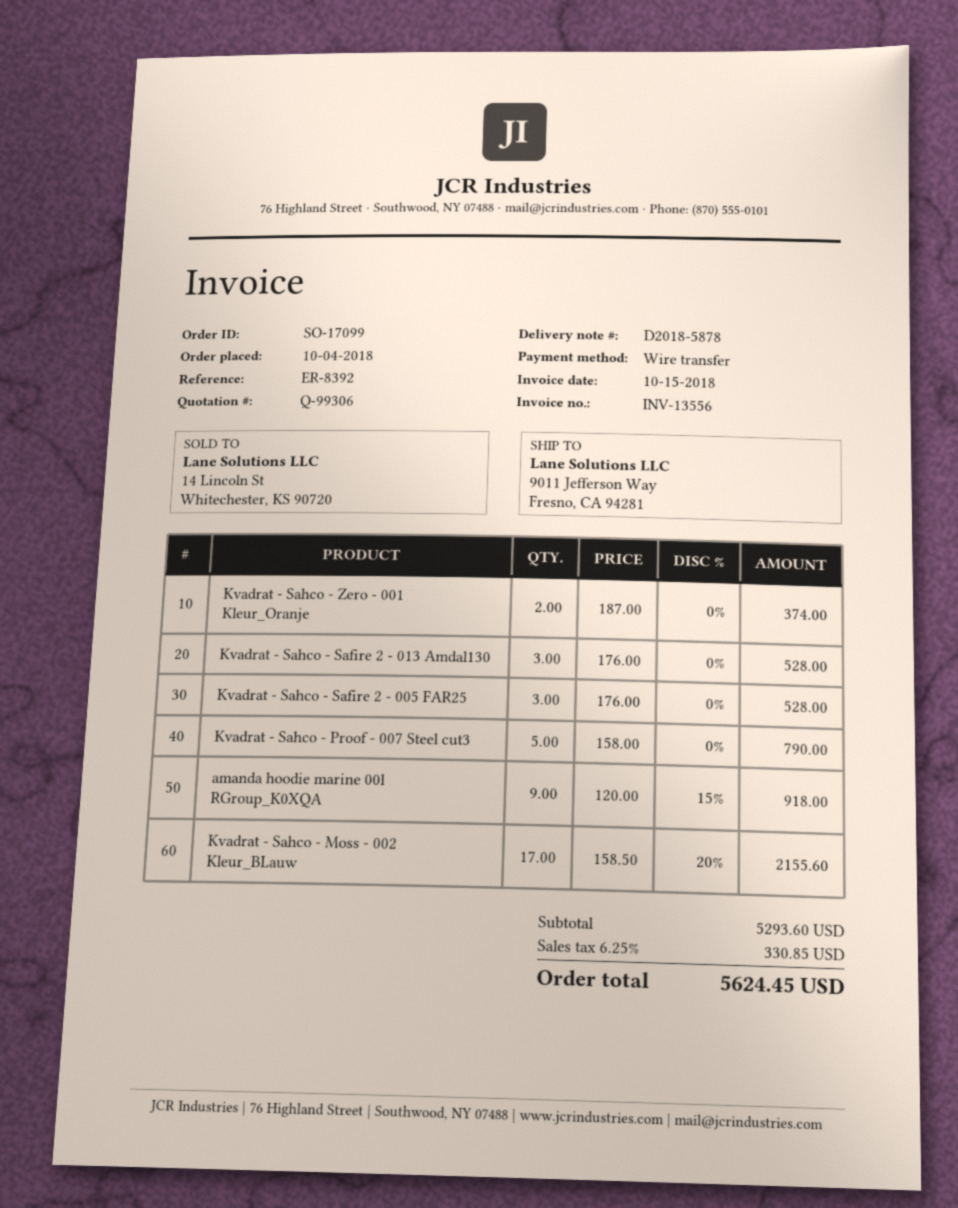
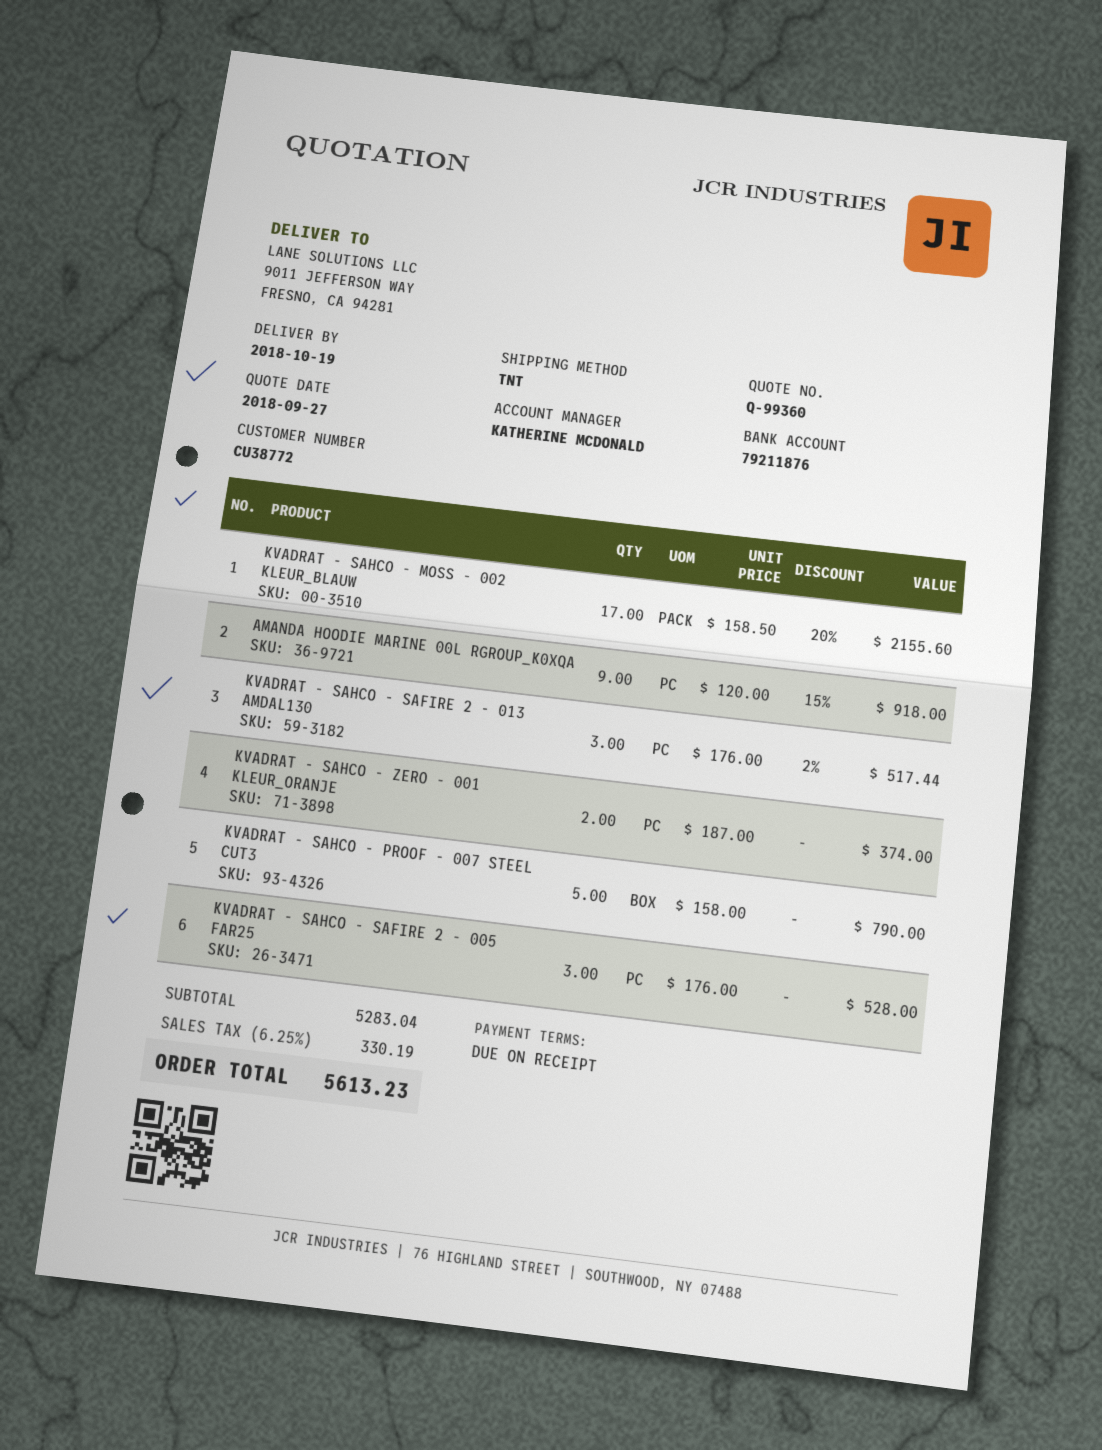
quote number: Q-99306 -> Q-99360
Kvadrat - Sahco - Safire 2 - 013 Amdal130: 3 x 176.00 = 528.00 -> 3 x 176.00 - 2% = 517.44
subtotal: 5293.60 -> 5283.04
tax: 6.25% = 330.85 -> 6.25% = 330.19
total: 5624.45 -> 5613.23

